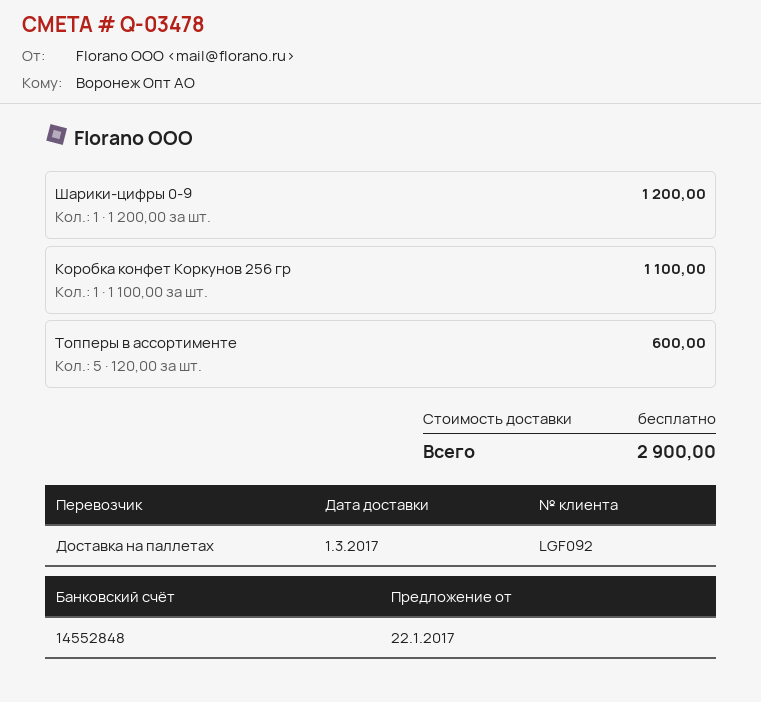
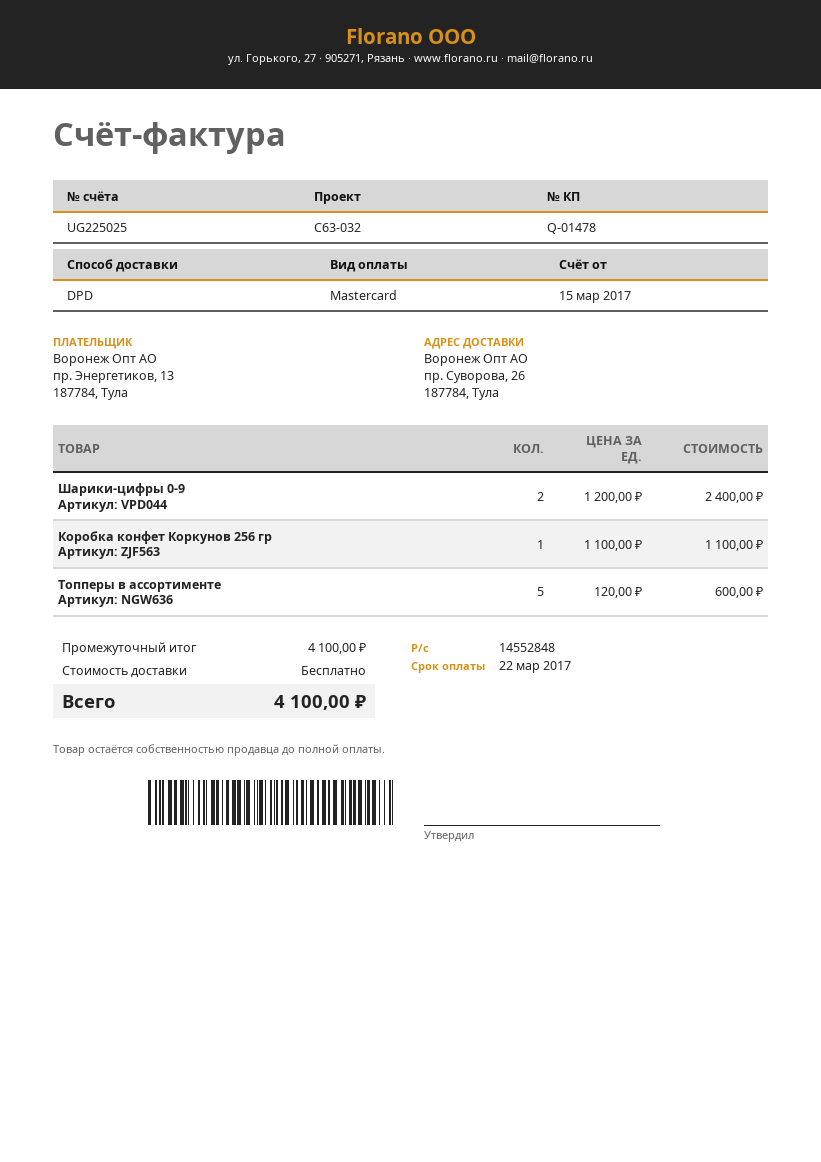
quote number: Q-03478 -> Q-01478
shipping method: pallet freight -> DPD
Шарики-цифры 0-9: 1 x 1200.00 = 1200.00 -> 2 x 1200.00 = 2400.00
total: 2900.00 -> 4100.00

